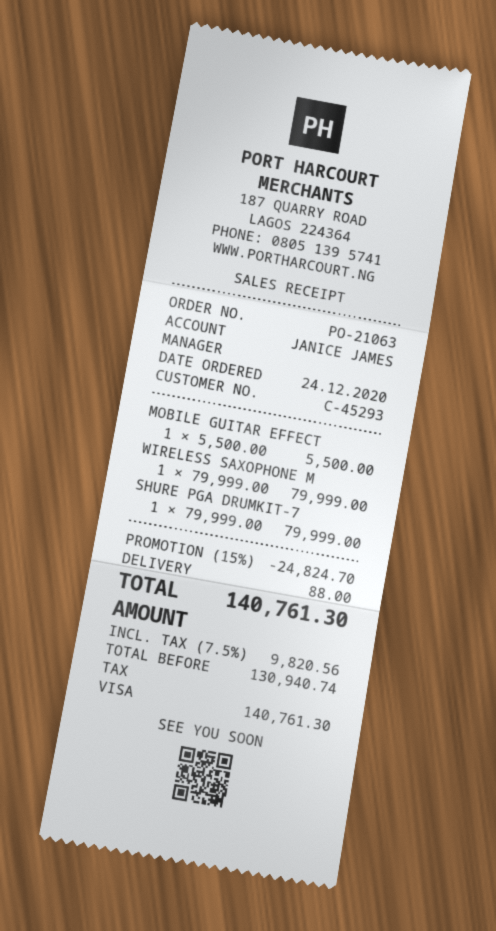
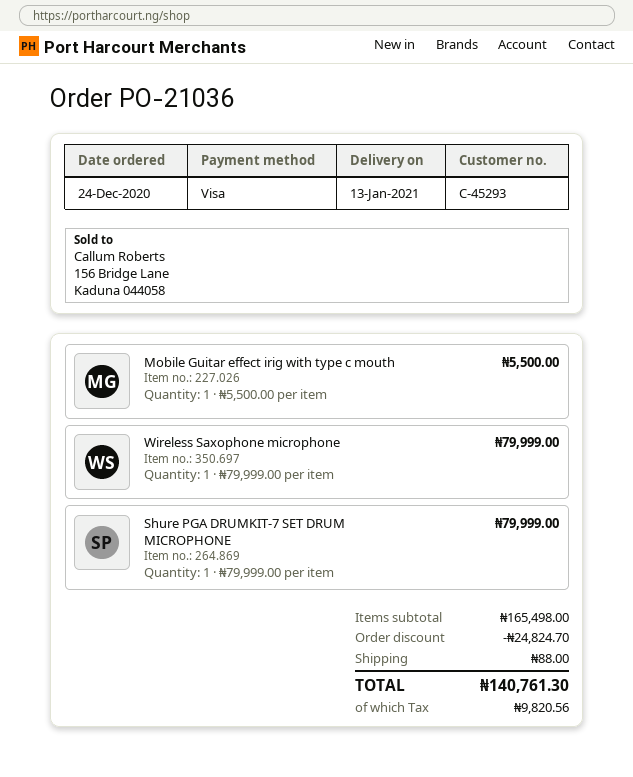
order number: PO-21063 -> PO-21036

